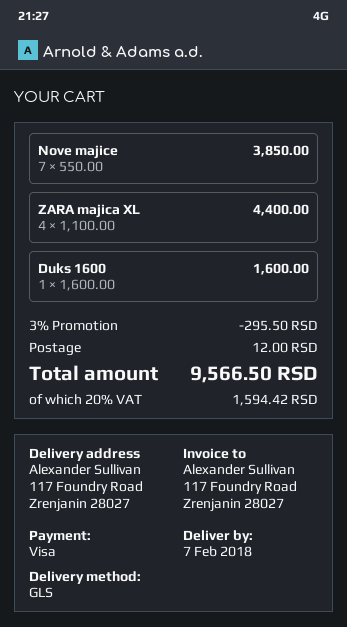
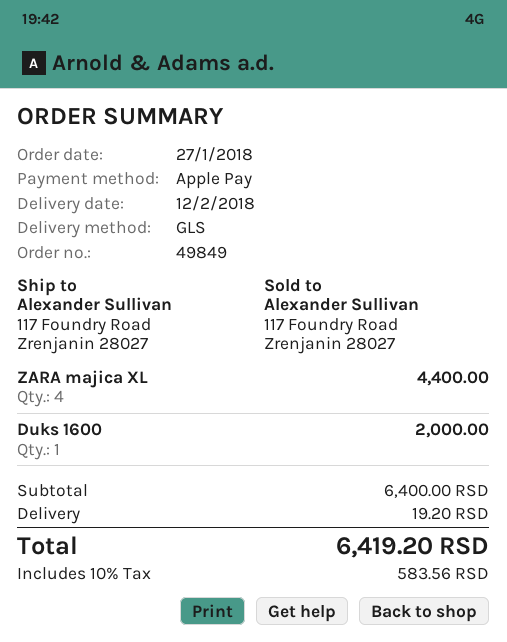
delivery date: 2018-02-07 -> 2018-02-12
payment method: Visa -> Apple Pay
Nove majice: 7 for 3850.00 -> none
Duks 1600: 1 for 1600.00 -> 1 for 2000.00
discount: 3% = 295.50 -> none
shipping: 12.00 -> 19.20
tax: 20% = 1594.42 -> 10% = 583.56
total: 9566.50 -> 6419.20

